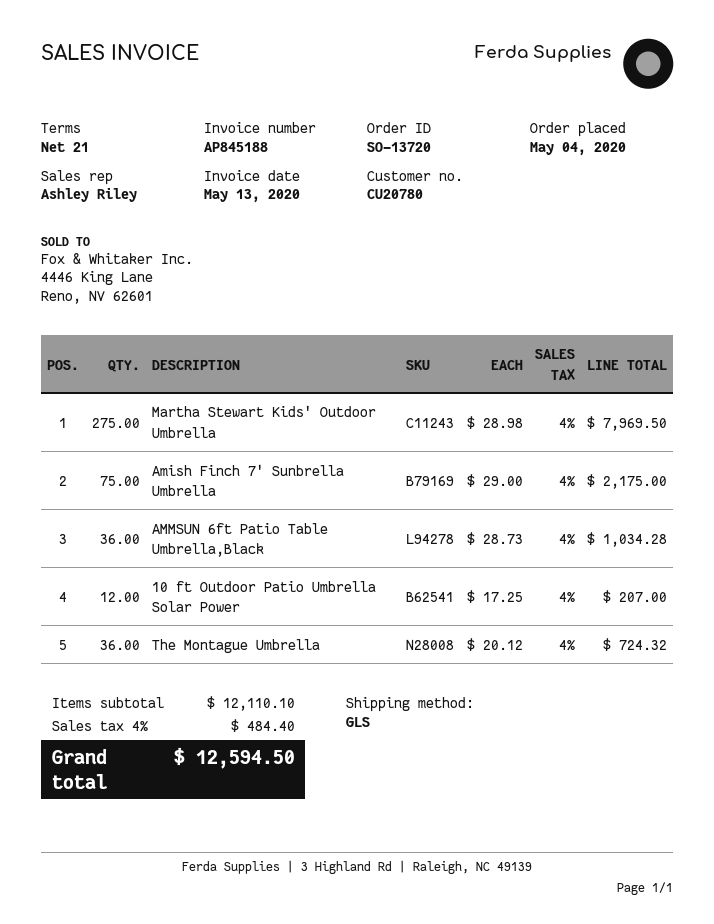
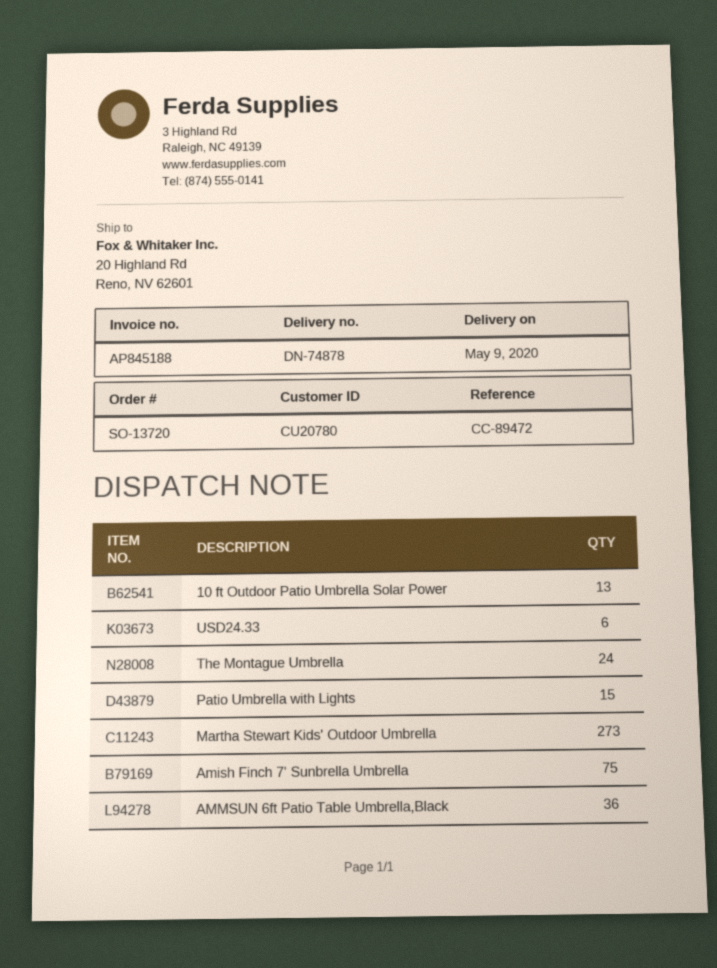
Martha Stewart Kids' Outdoor Umbrella: 275 -> 273
10 ft Outdoor Patio Umbrella Solar Power: 12 -> 13
The Montague Umbrella: 36 -> 24
USD24.33: none -> 6
Patio Umbrella with Lights: none -> 15

